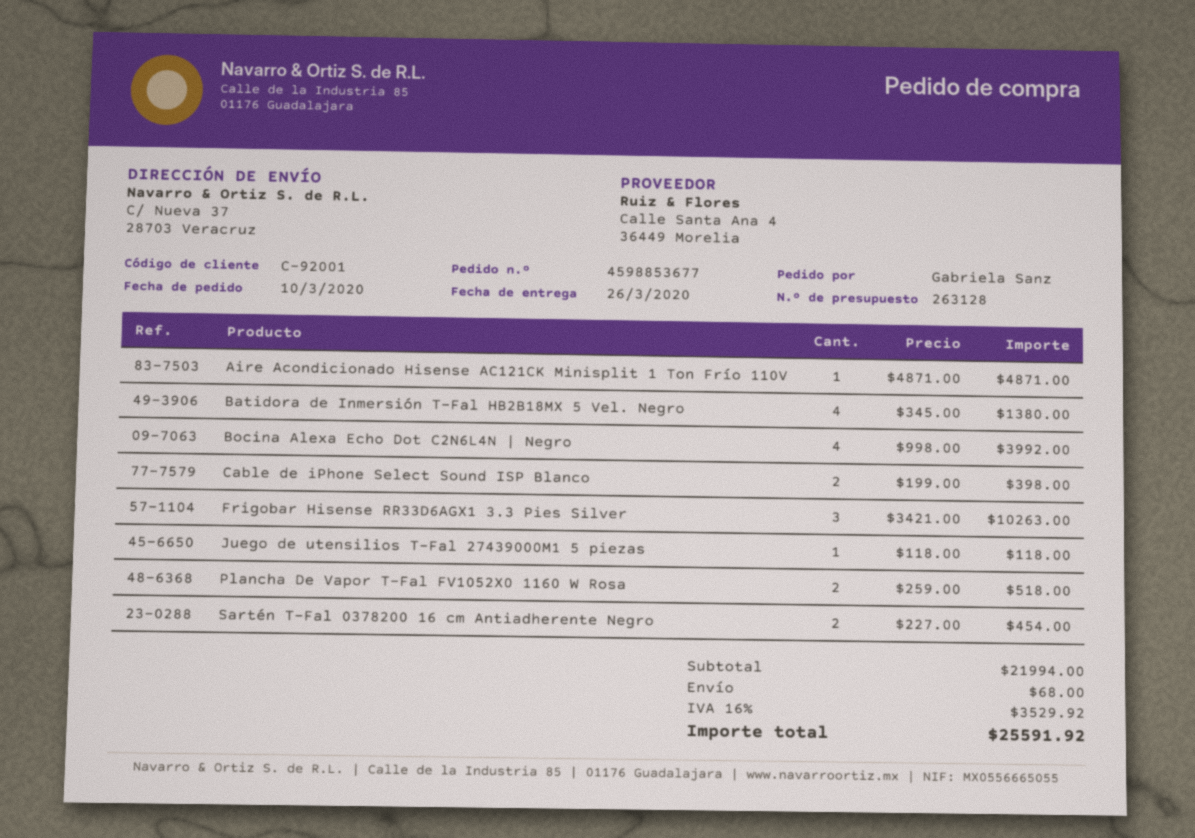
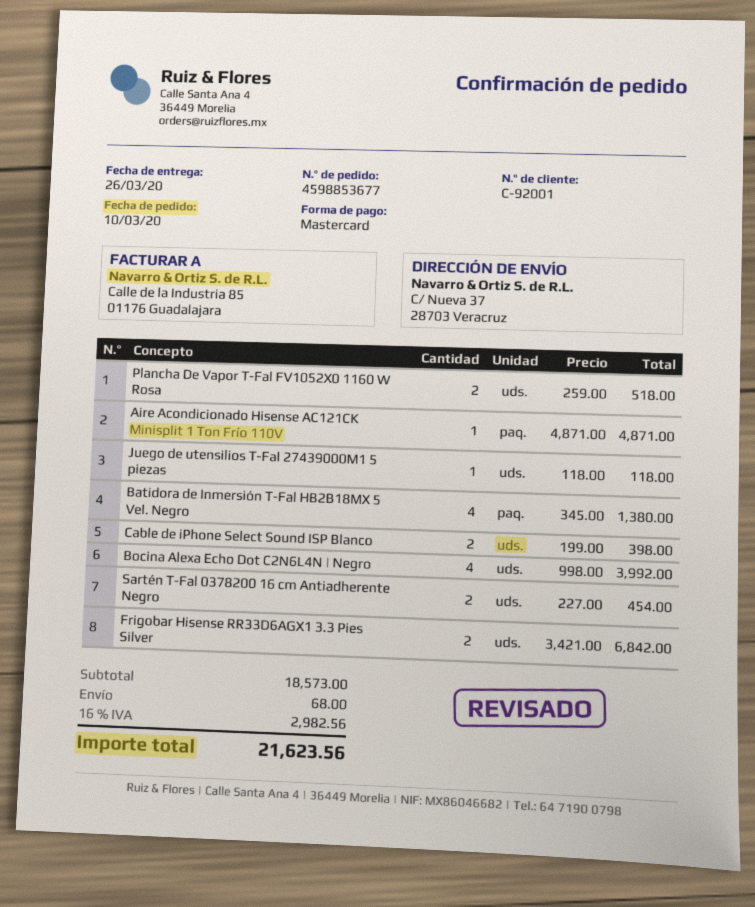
Frigobar Hisense RR33D6AGX1 3.3 Pies Silver: 3 x 3421.00 = 10263.00 -> 2 x 3421.00 = 6842.00
subtotal: 21994.00 -> 18573.00
tax: 16% = 3529.92 -> 16% = 2982.56
total: 25591.92 -> 21623.56

